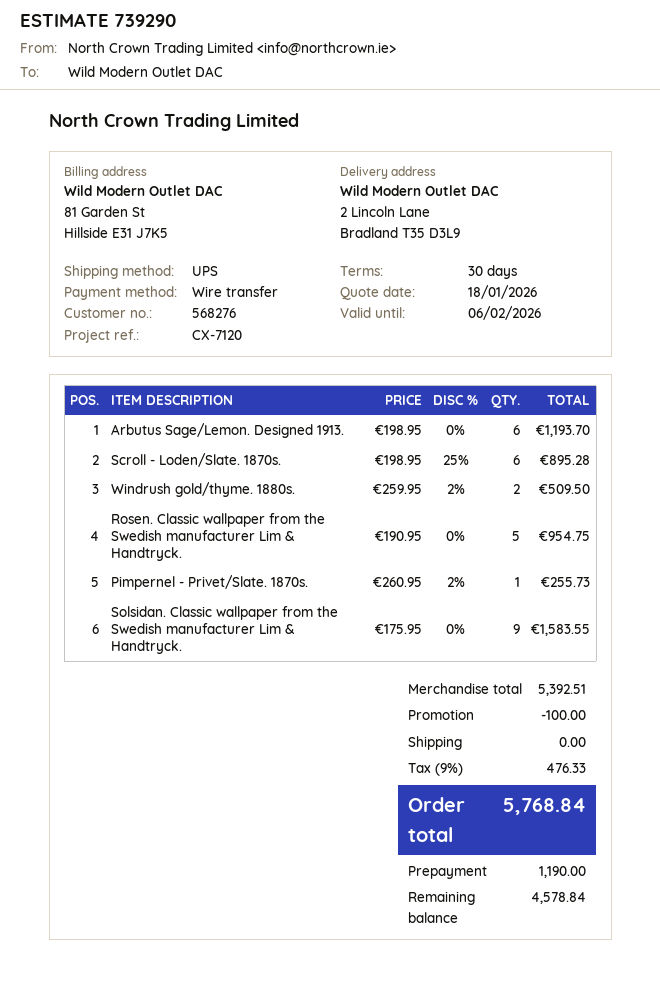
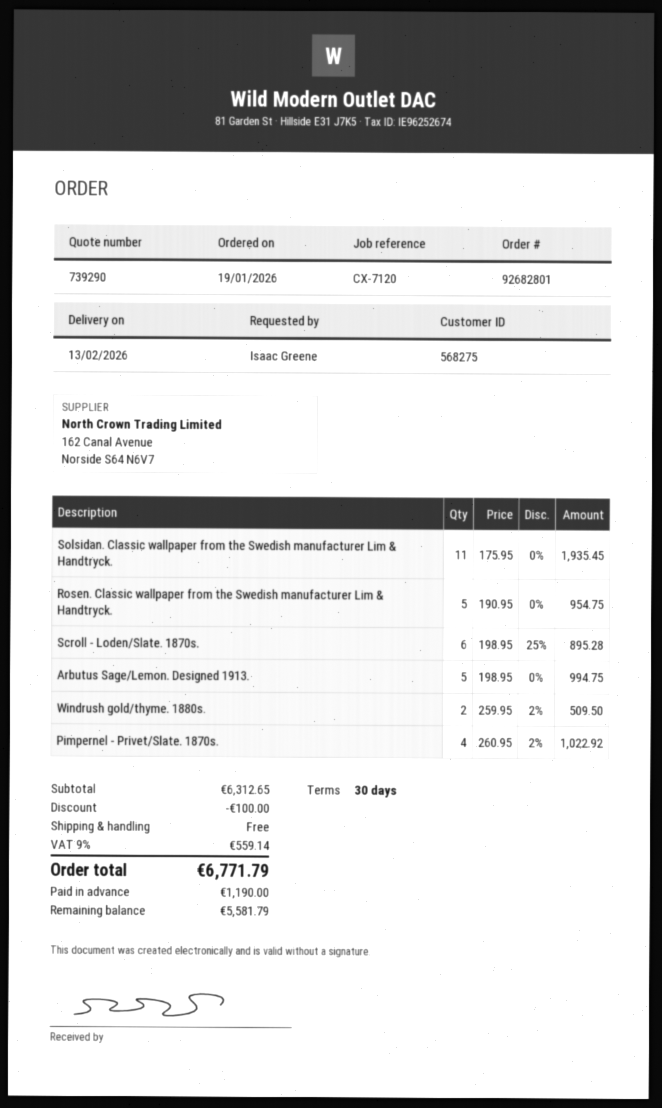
customer number: 568276 -> 568275
Arbutus Sage/Lemon. Designed 1913.: 6 x 198.95 = 1193.70 -> 5 x 198.95 = 994.75
Pimpernel - Privet/Slate. 1870s.: 1 x 260.95 - 2% = 255.73 -> 4 x 260.95 - 2% = 1022.92
Solsidan. Classic wallpaper from the Swedish manufacturer Lim & Handtryck.: 9 x 175.95 = 1583.55 -> 11 x 175.95 = 1935.45
subtotal: 5392.51 -> 6312.65
tax: 9% = 476.33 -> 9% = 559.14
total: 5768.84 -> 6771.79
balance: 4578.84 -> 5581.79

